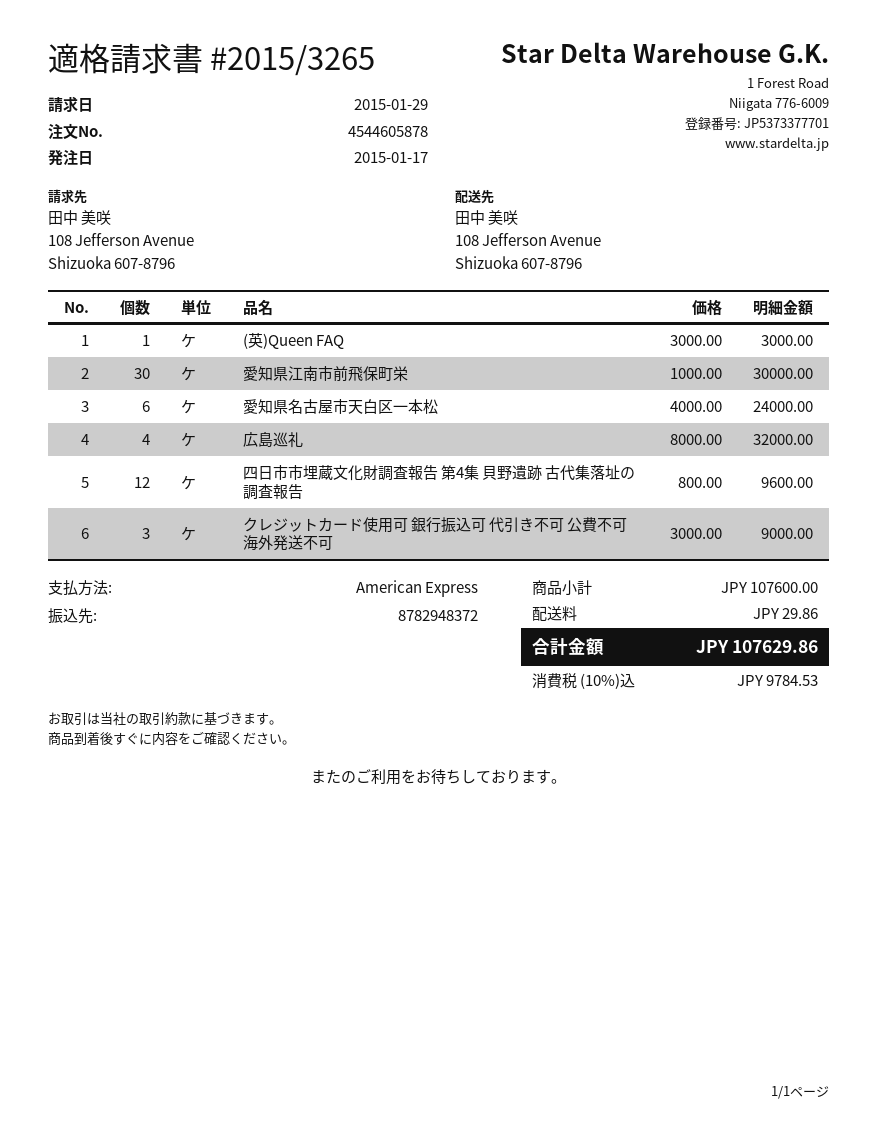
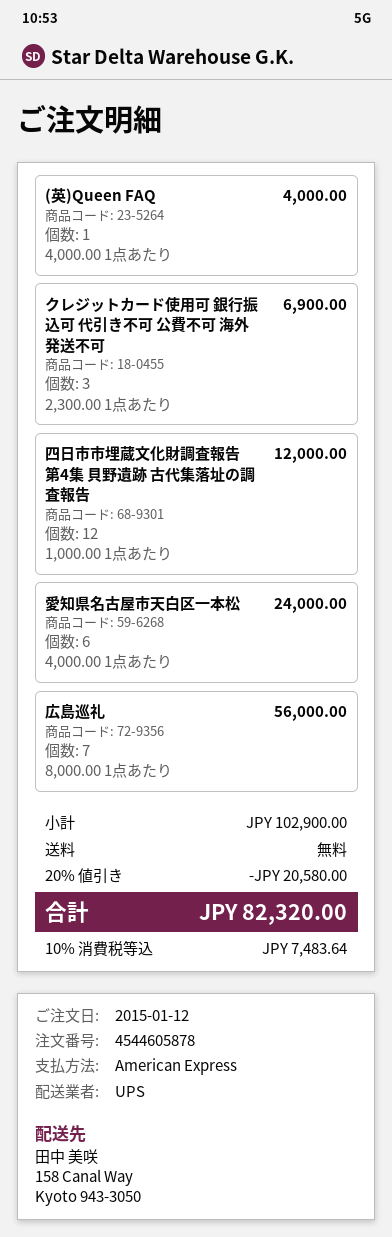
order date: 2015-01-17 -> 2015-01-12
ship to: 108 Jefferson Avenue, Shizuoka 607-8796 -> 158 Canal Way, Kyoto 943-3050
(英)Queen FAQ: 1 x 3000.00 = 3000.00 -> 1 x 4000.00 = 4000.00
愛知県江南市前飛保町栄: 30 x 1000.00 = 30000.00 -> none
広島巡礼: 4 x 8000.00 = 32000.00 -> 7 x 8000.00 = 56000.00
四日市市埋蔵文化財調査報告 第4集 貝野遺跡 古代集落址の調査報告: 12 x 800.00 = 9600.00 -> 12 x 1000.00 = 12000.00
クレジットカード使用可 銀行振込可 代引き不可 公費不可 海外発送不可: 3 x 3000.00 = 9000.00 -> 3 x 2300.00 = 6900.00
subtotal: 107600.00 -> 102900.00
discount: none -> 20% = 20580.00
shipping: 29.86 -> 0.00
tax: 10% = 9784.53 -> 10% = 7483.64
total: 107629.86 -> 82320.00

